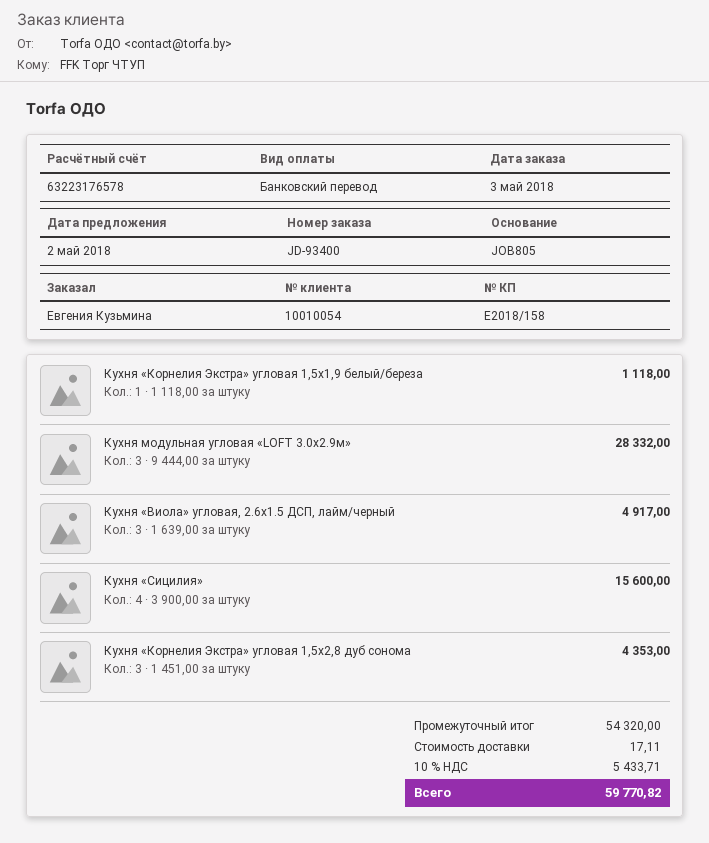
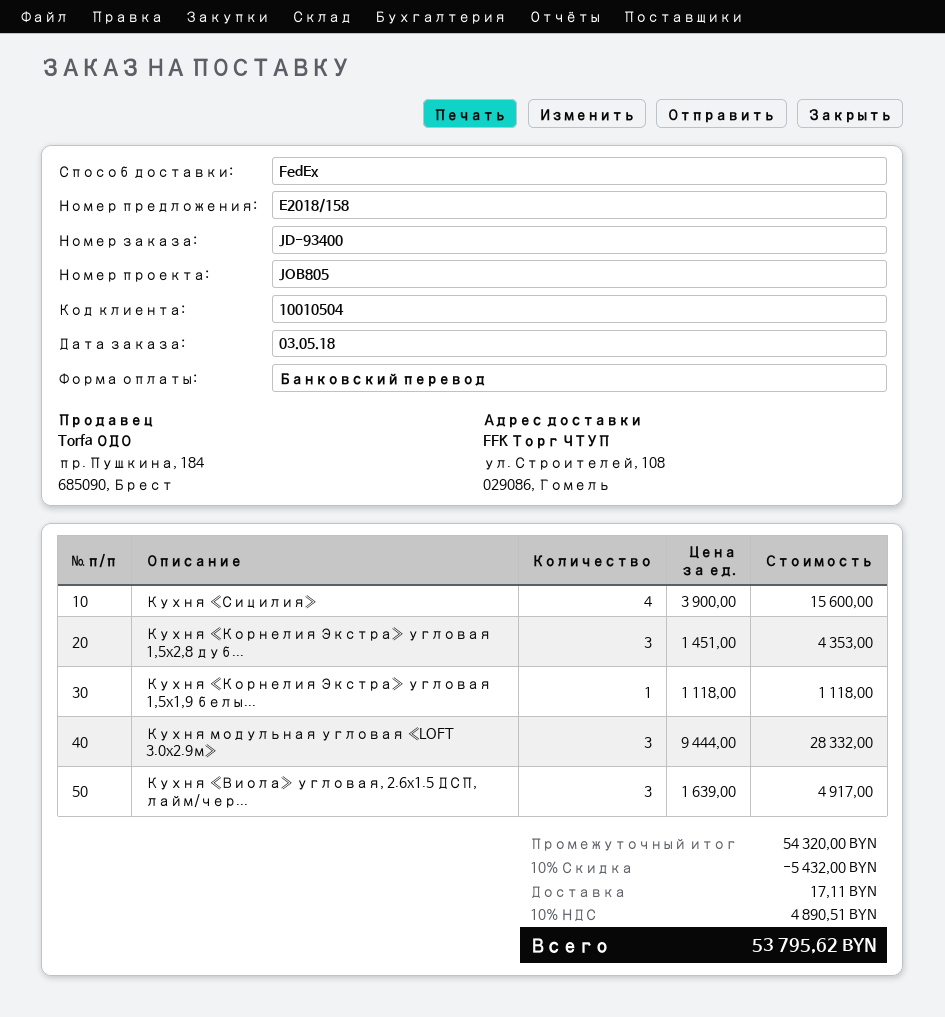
customer number: 10010054 -> 10010504
discount: none -> 10% = 5432.00
tax: 10% = 5433.71 -> 10% = 4890.51
total: 59770.82 -> 53795.62

